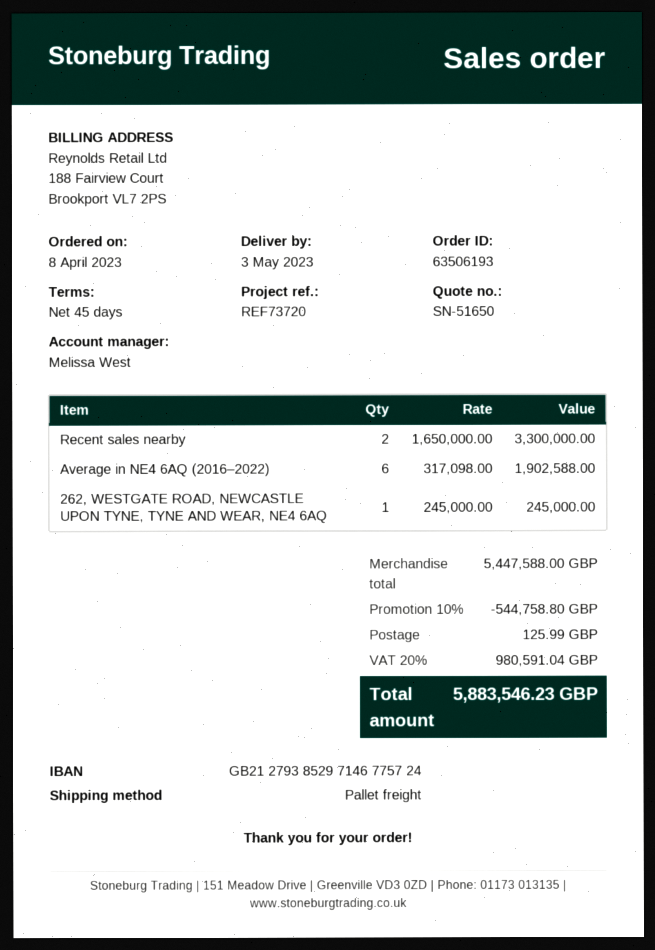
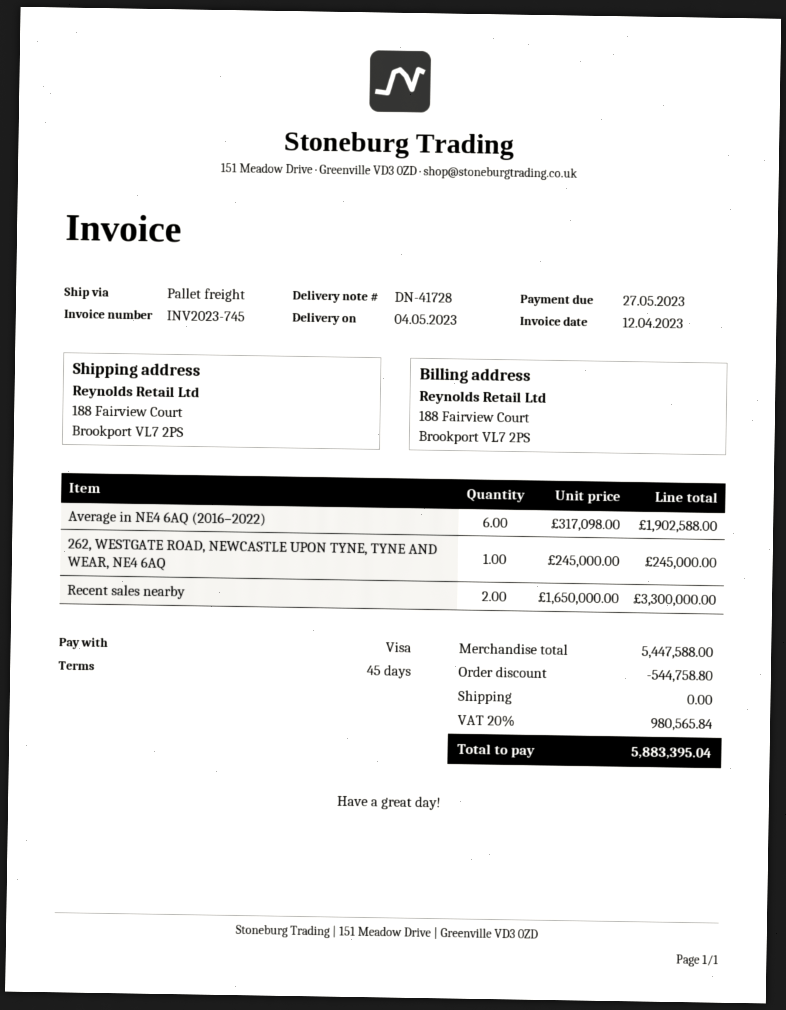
delivery date: 2023-05-03 -> 2023-05-04
shipping: 125.99 -> 0.00
tax: 20% = 980591.04 -> 20% = 980565.84
total: 5883546.23 -> 5883395.04

